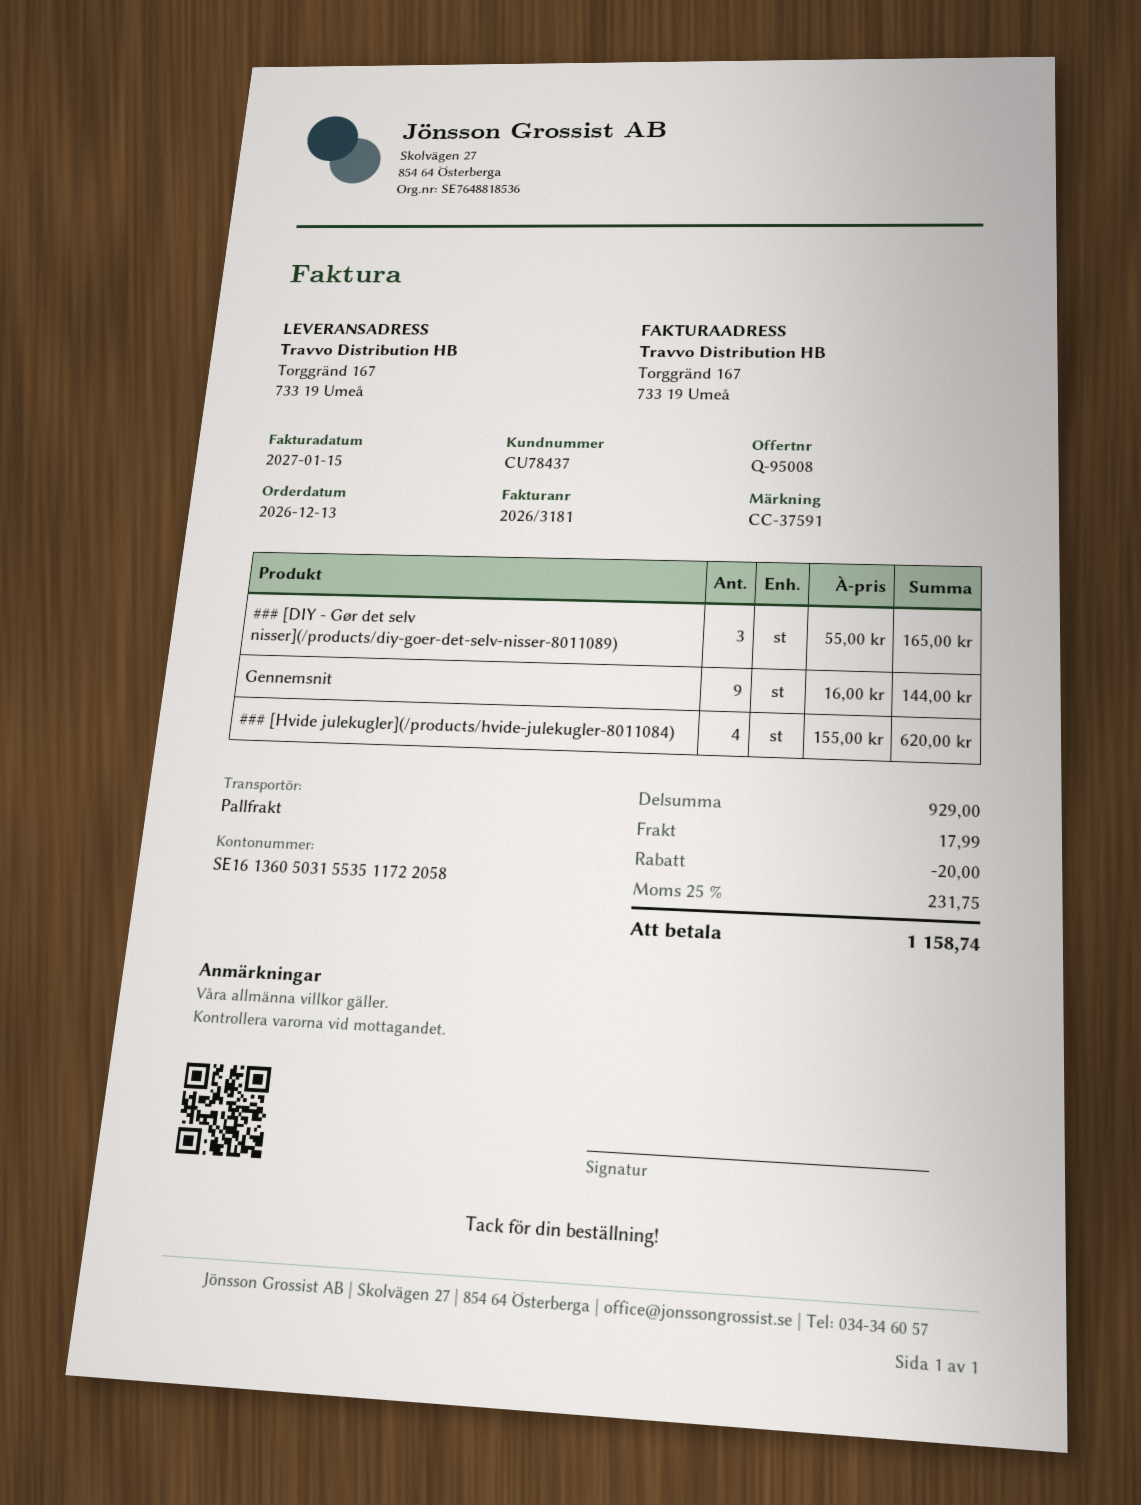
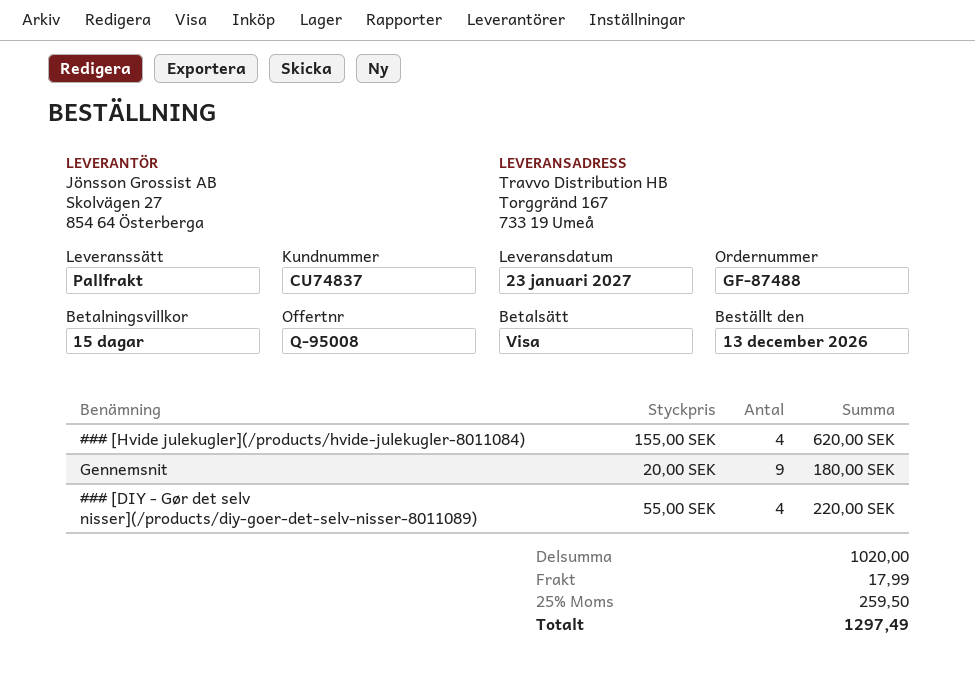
customer number: CU78437 -> CU74837
### [DIY - Gør det selv nisser](/products/diy-goer-det-selv-nisser-8011089): 3 x 55.00 = 165.00 -> 4 x 55.00 = 220.00
Gennemsnit: 9 x 16.00 = 144.00 -> 9 x 20.00 = 180.00
subtotal: 929.00 -> 1020.00
discount: 20.00 -> none
tax: 25% = 231.75 -> 25% = 259.50
total: 1158.74 -> 1297.49

